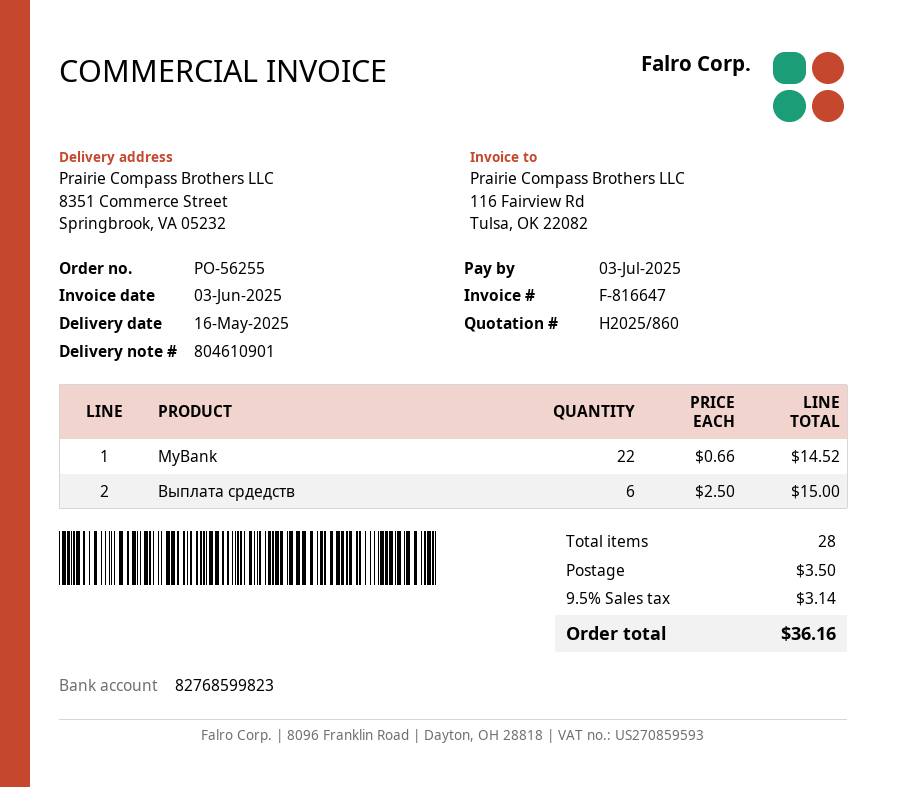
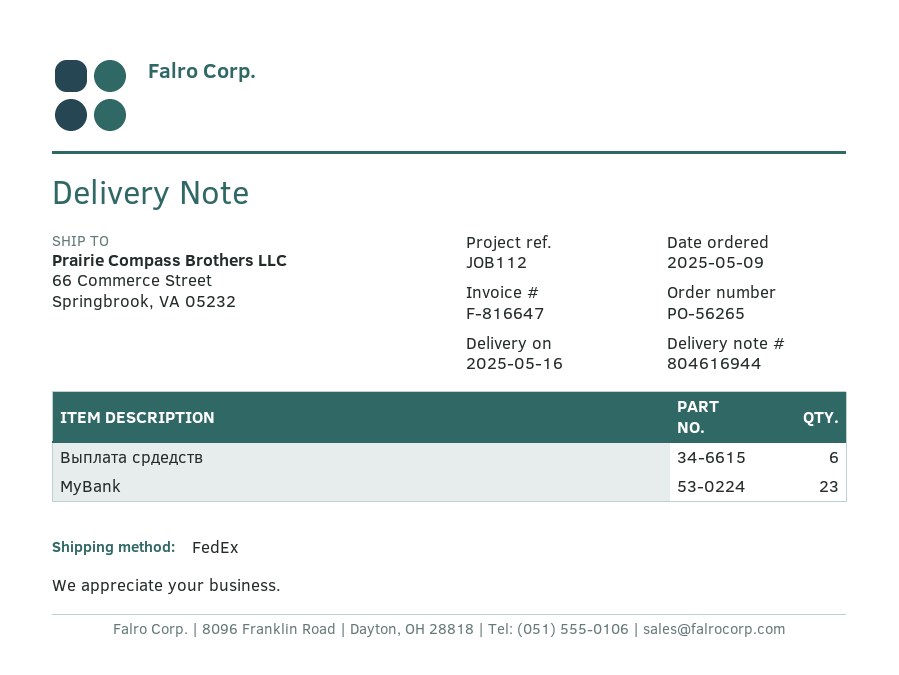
order number: PO-56255 -> PO-56265
delivery note number: 804610901 -> 804616944
ship to: 8351 Commerce Street, Springbrook, VA 05232 -> 66 Commerce Street, Springbrook, VA 05232
MyBank: 22 -> 23

